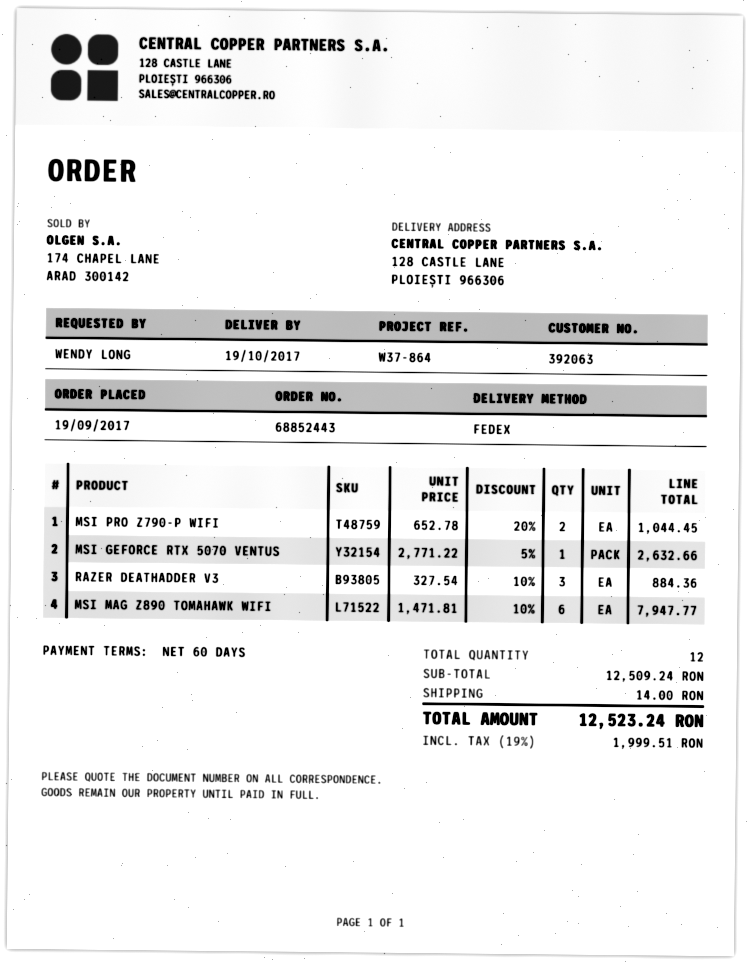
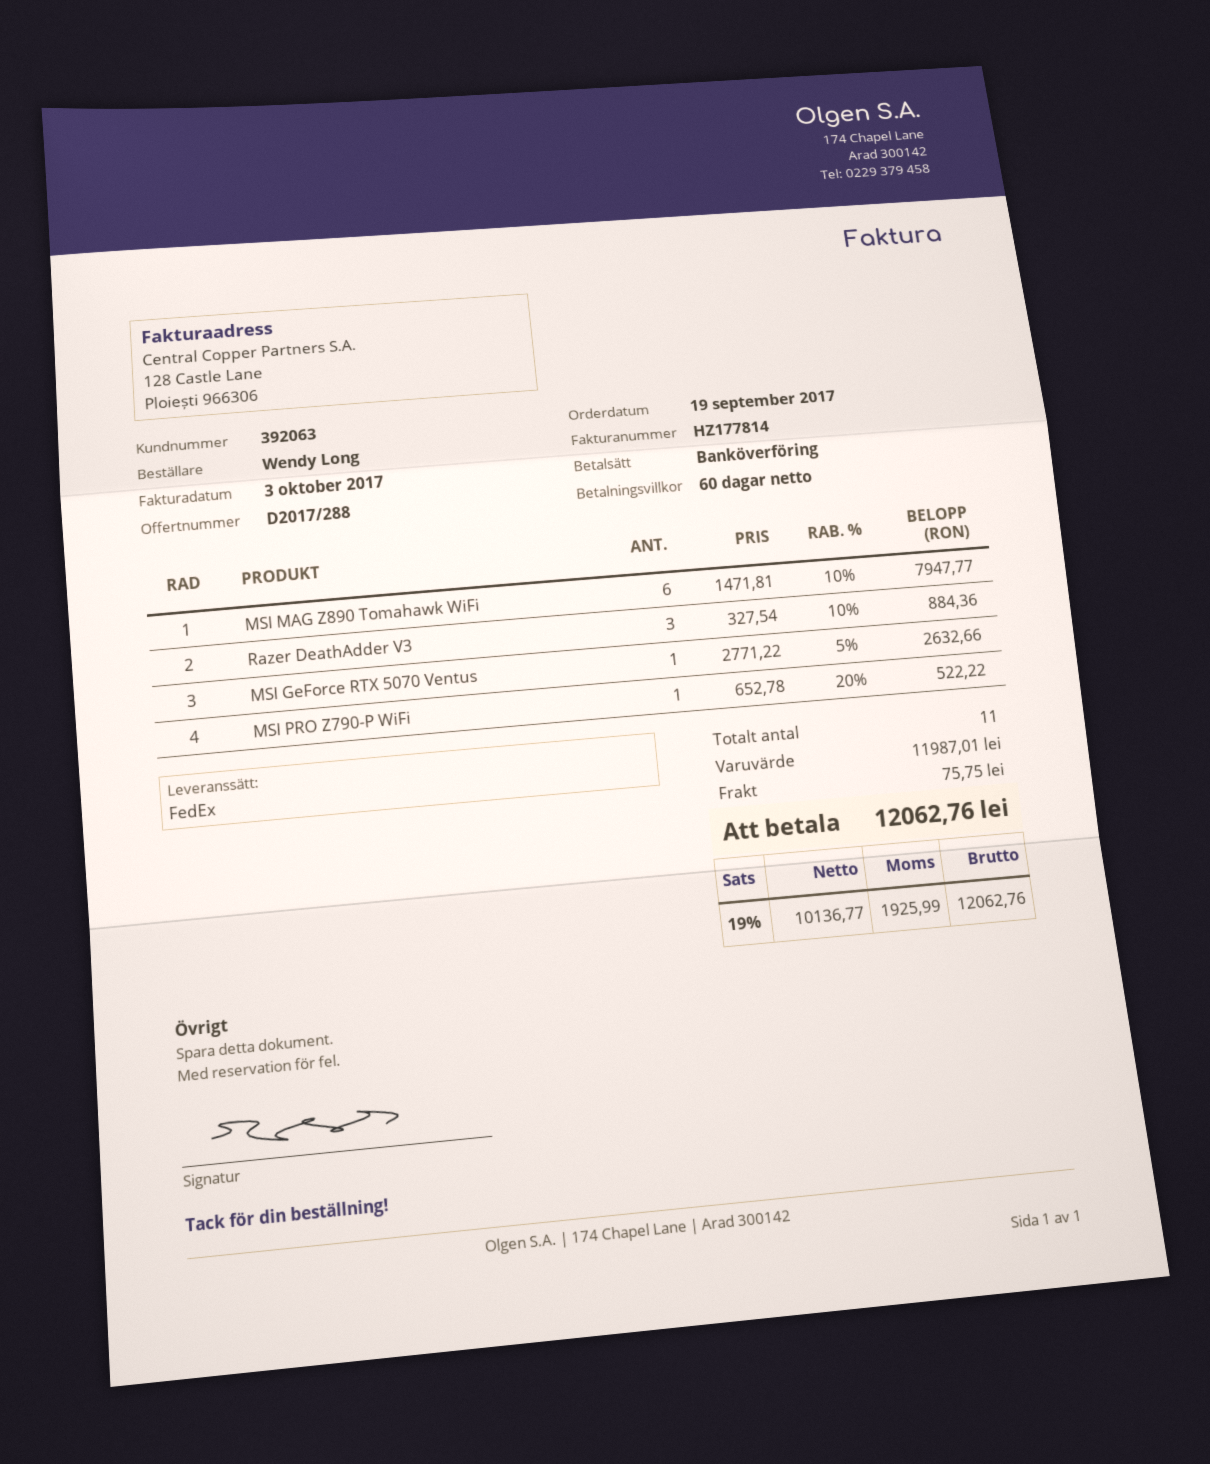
MSI PRO Z790-P WIFI: 2 x 652.78 - 20% = 1044.45 -> 1 x 652.78 - 20% = 522.22
total quantity: 12 -> 11
subtotal: 12509.24 -> 11987.01
shipping: 14.00 -> 75.75
tax: 19% = 1999.51 -> 19% = 1925.99
total: 12523.24 -> 12062.76

